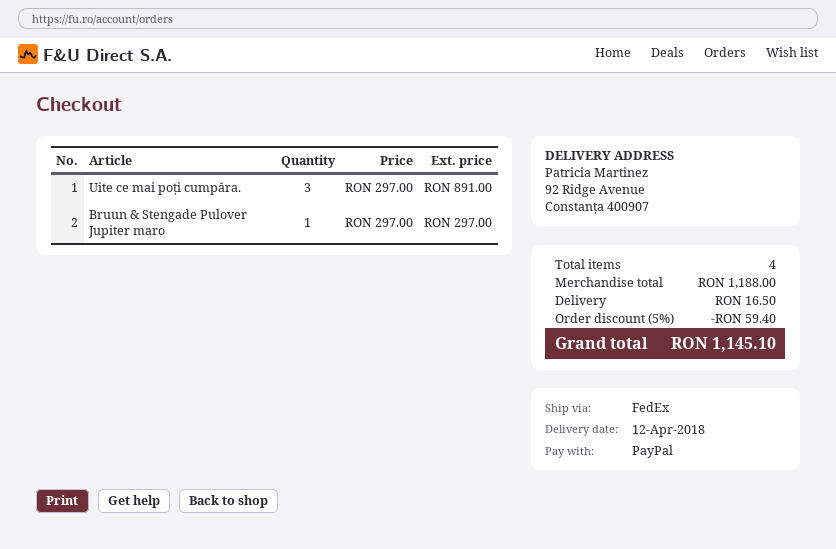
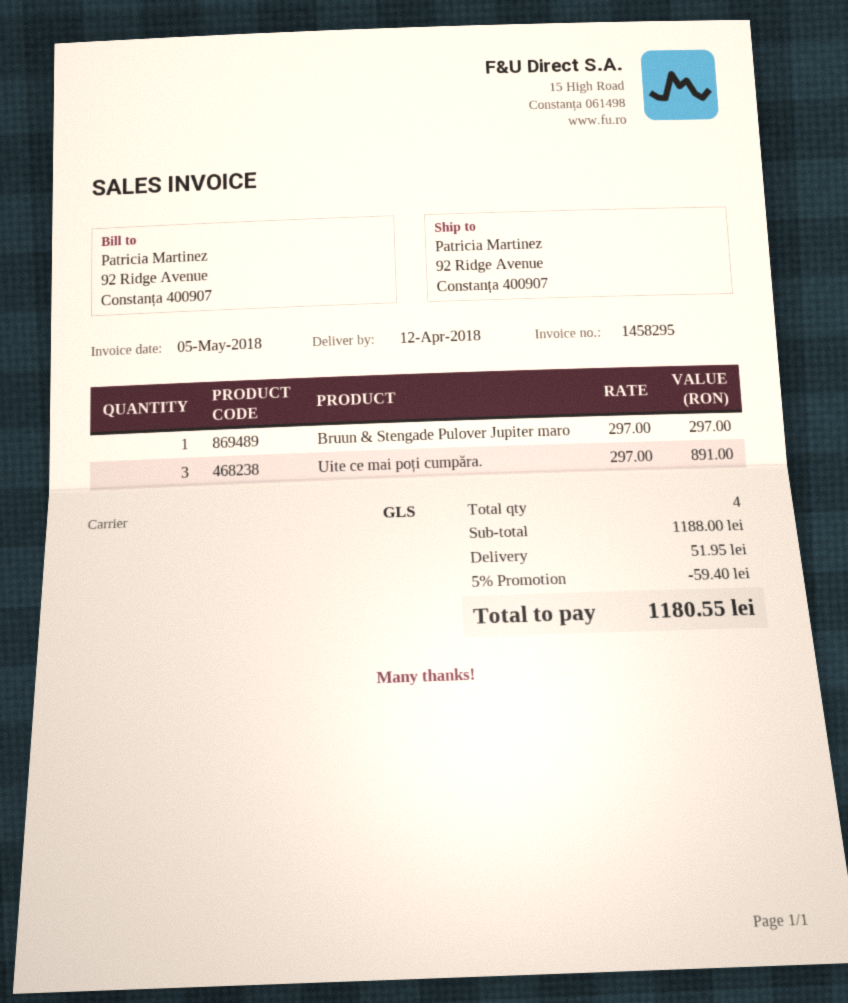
shipping method: FedEx -> GLS
shipping: 16.50 -> 51.95
total: 1145.10 -> 1180.55

